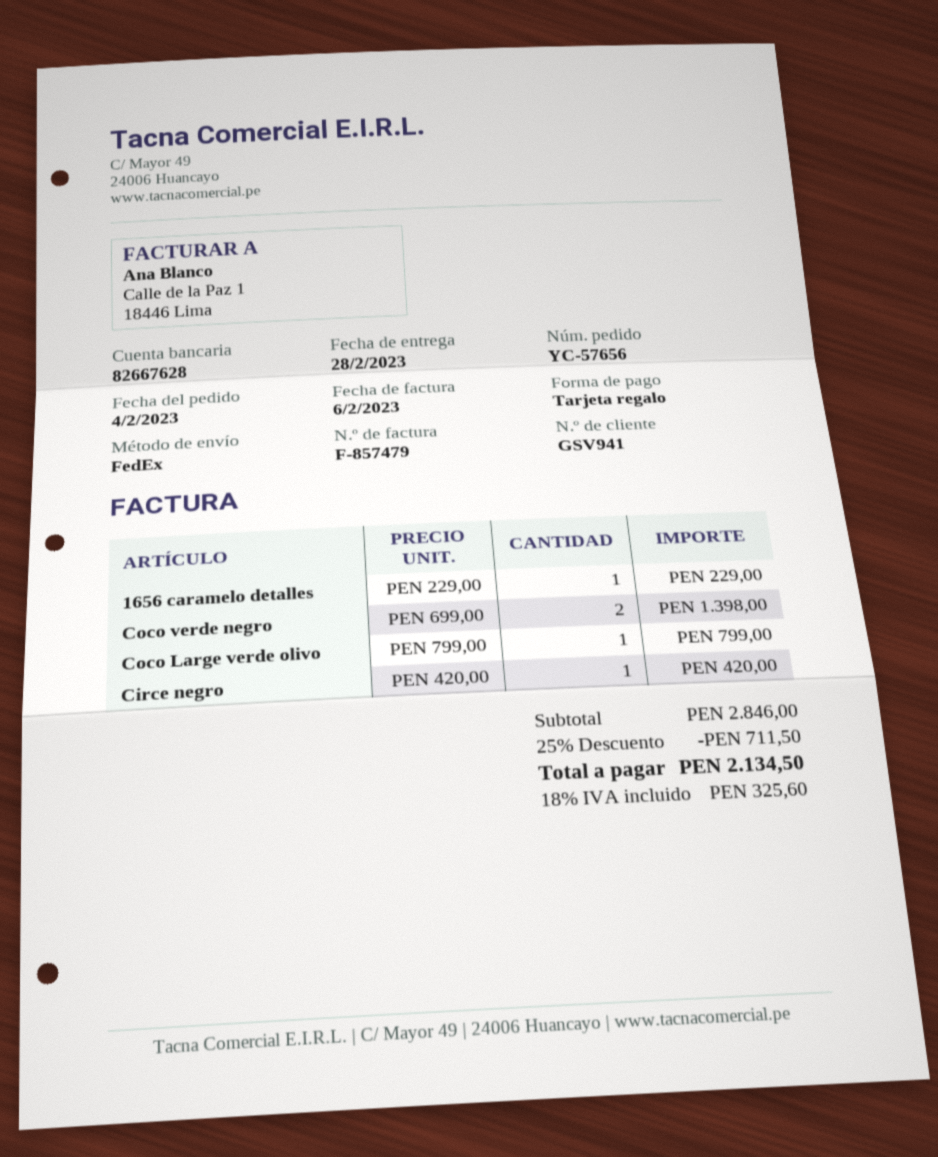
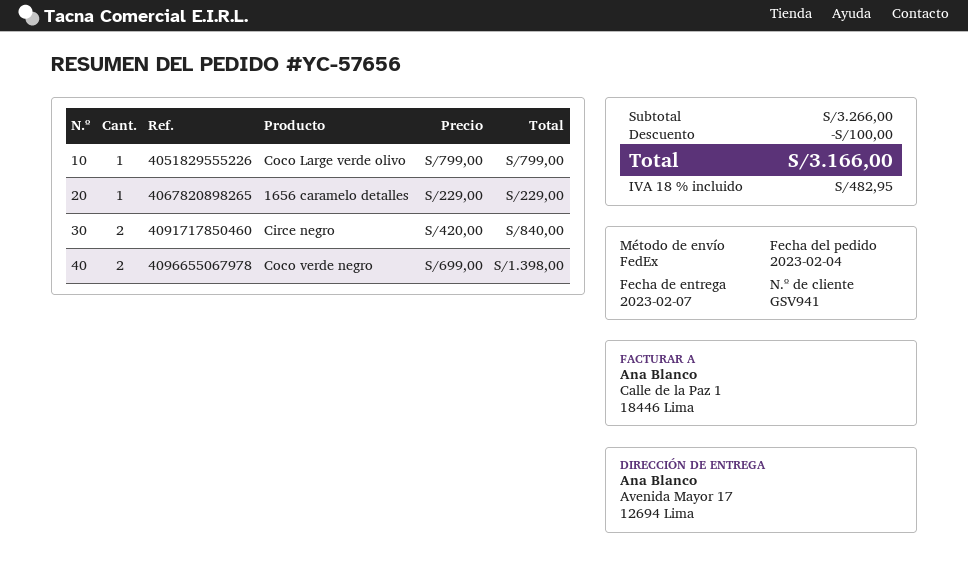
delivery date: 2023-02-28 -> 2023-02-07
Circe negro: 1 x 420.00 = 420.00 -> 2 x 420.00 = 840.00
subtotal: 2846.00 -> 3266.00
discount: 711.50 -> 100.00
tax: 18% = 325.60 -> 18% = 482.95
total: 2134.50 -> 3166.00

